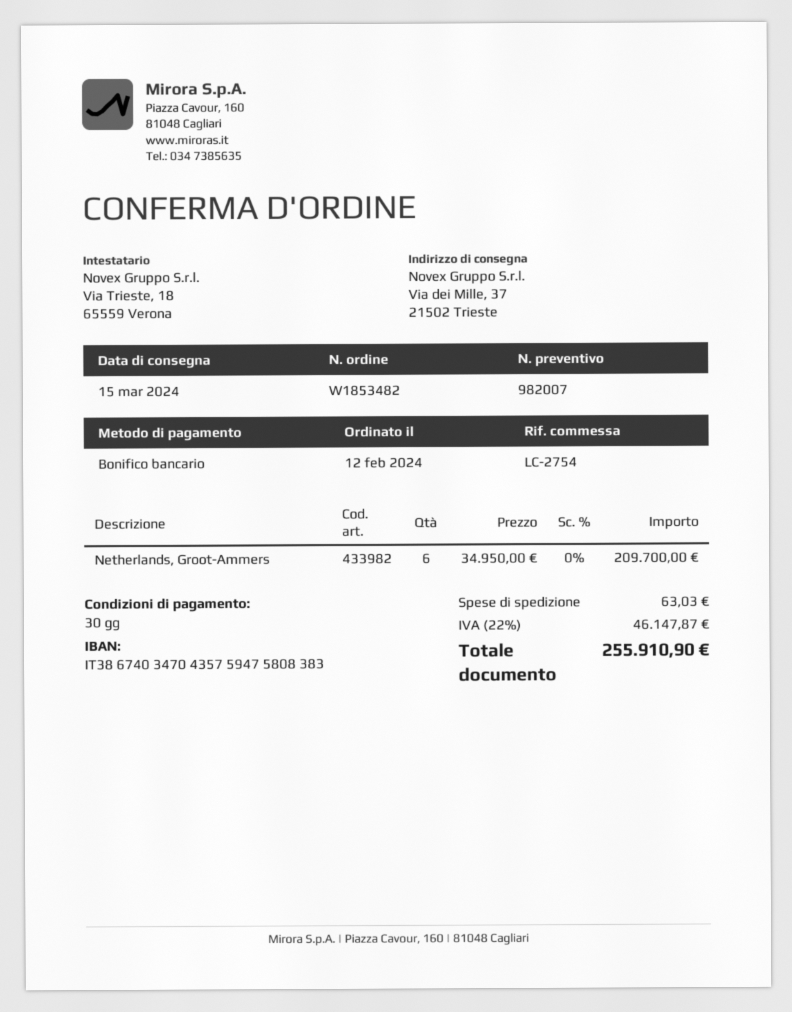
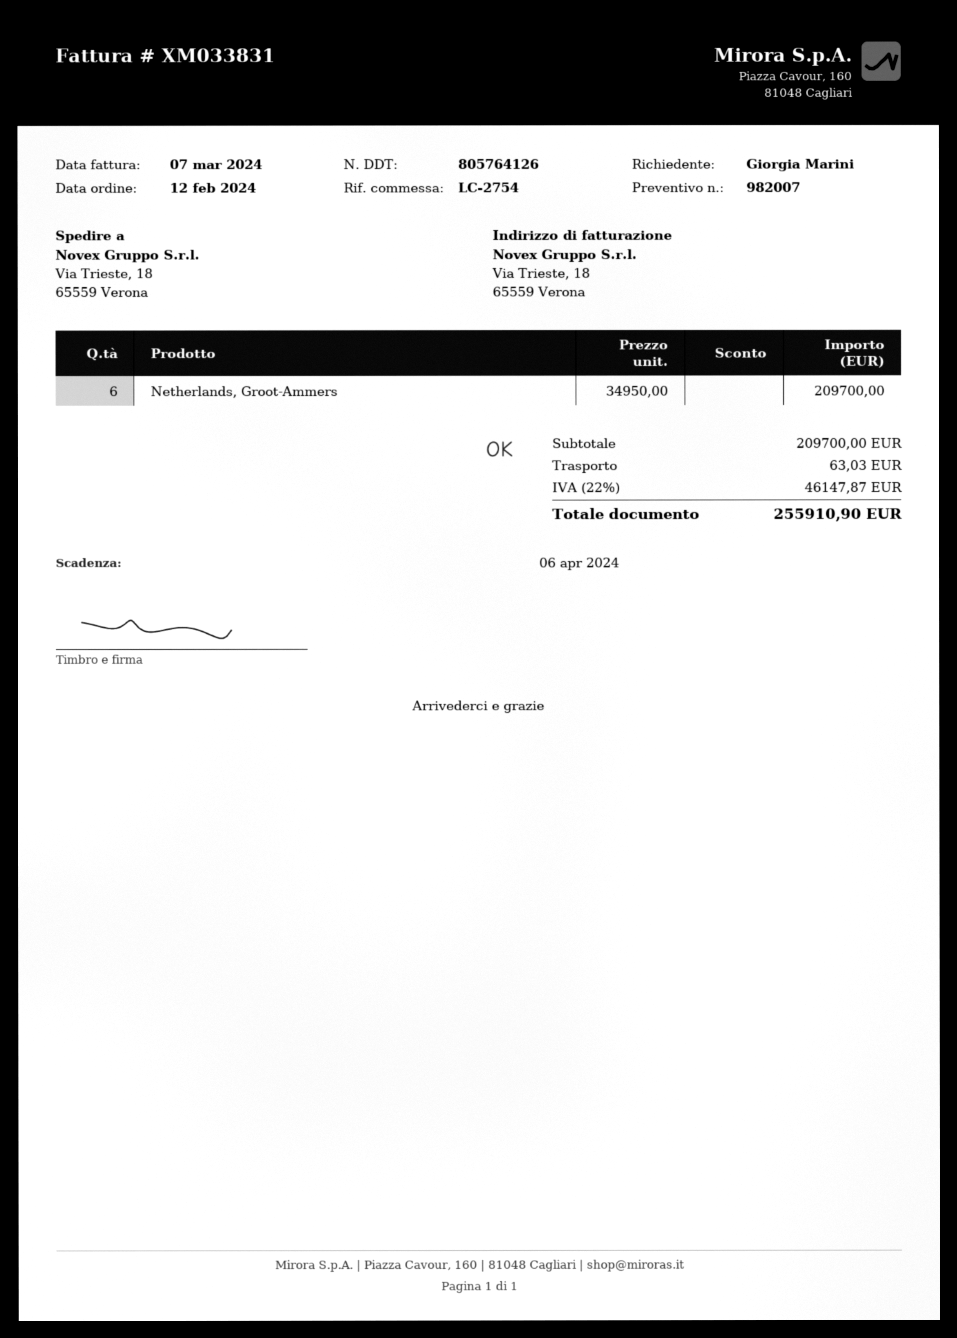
ship to: Via dei Mille, 37, 21502 Trieste -> Via Trieste, 18, 65559 Verona

